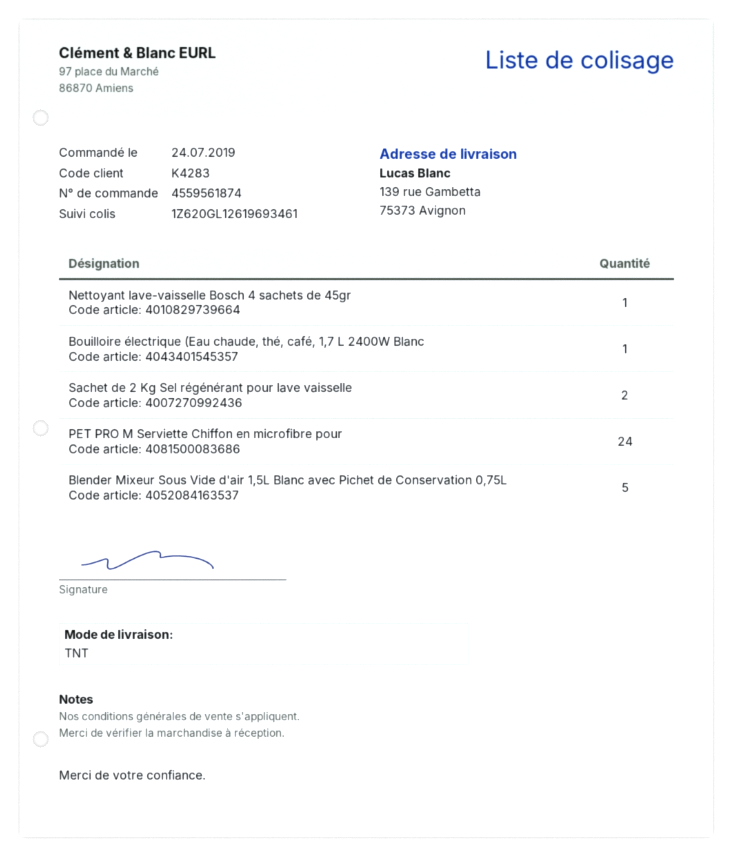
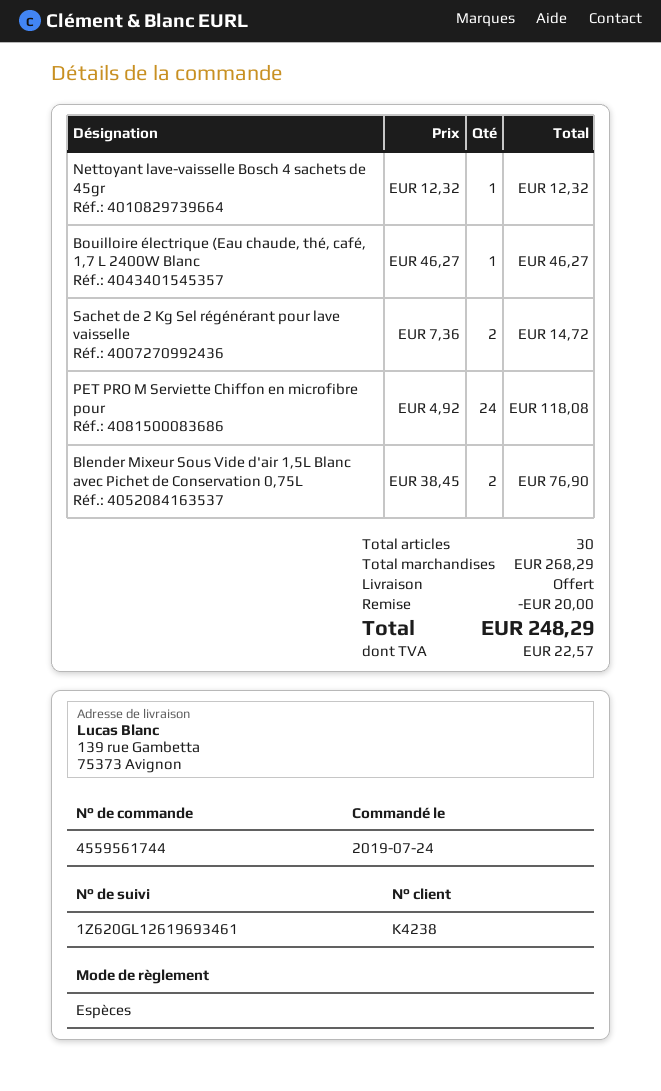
order number: 4559561874 -> 4559561744
customer number: K4283 -> K4238
Blender Mixeur Sous Vide d'air 1,5L Blanc avec Pichet de Conservation 0,75L: 5 -> 2

